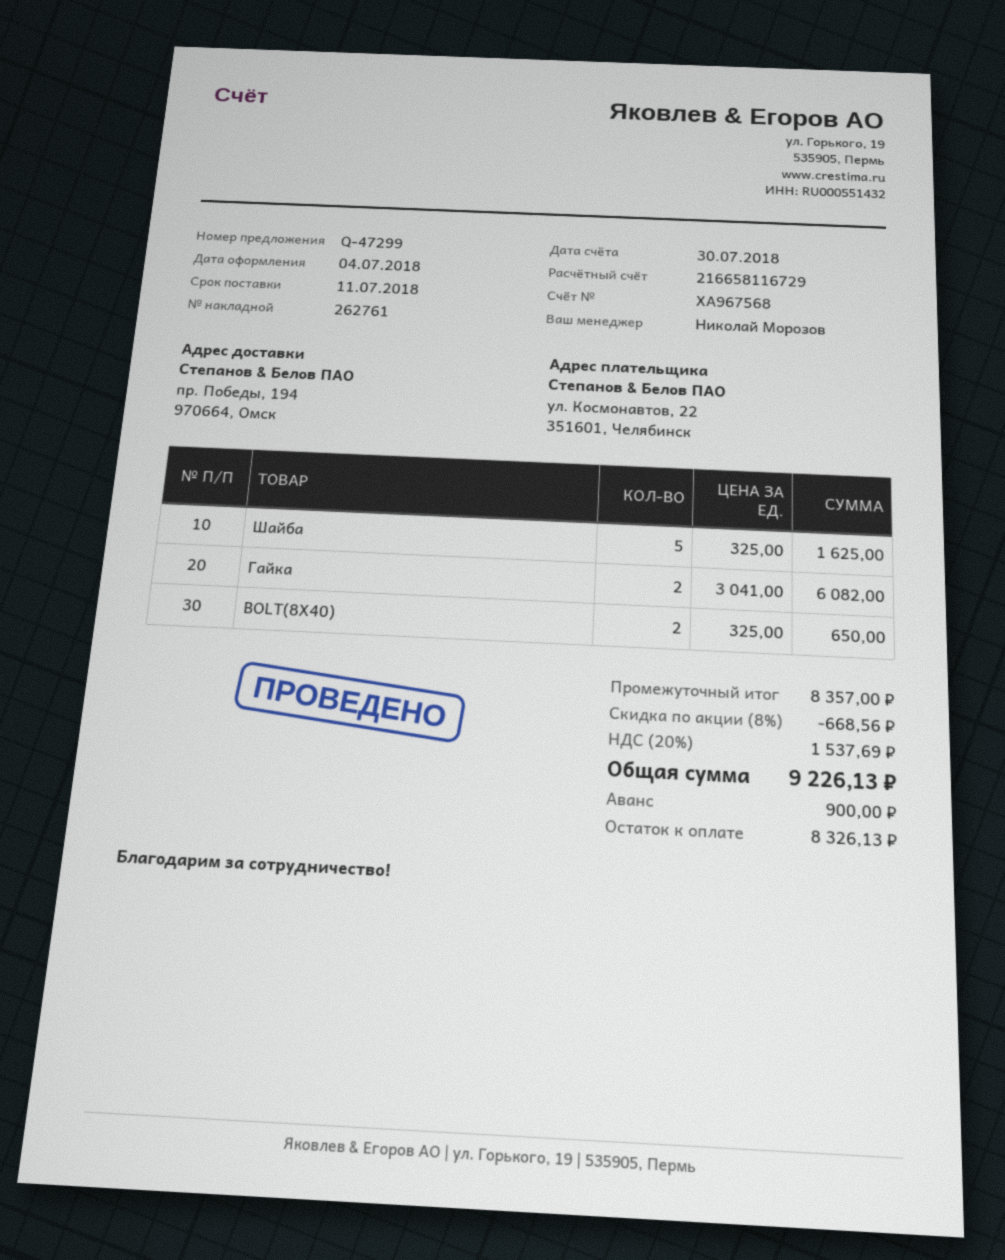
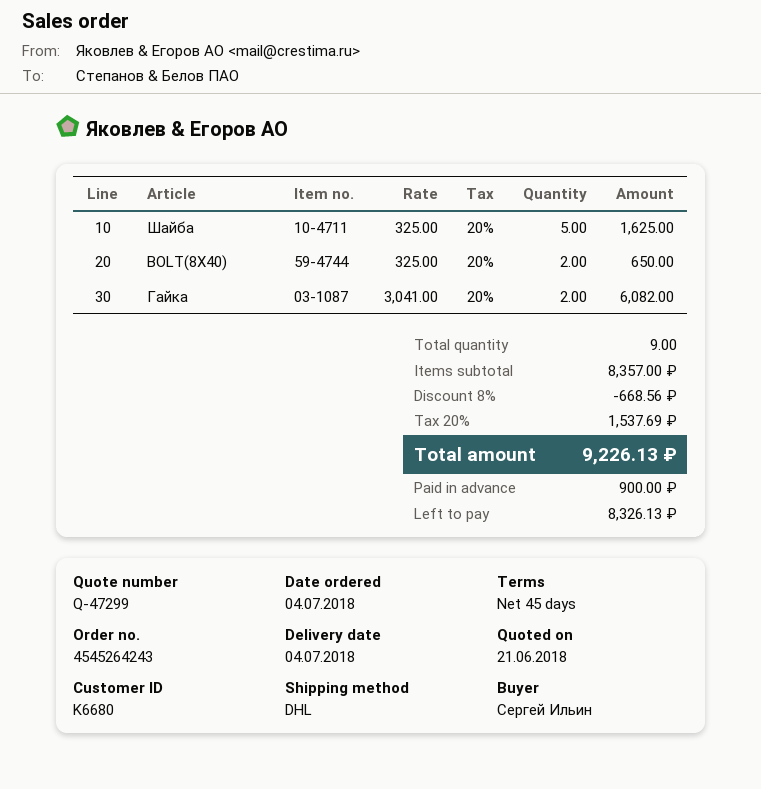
delivery date: 2018-07-11 -> 2018-07-04

